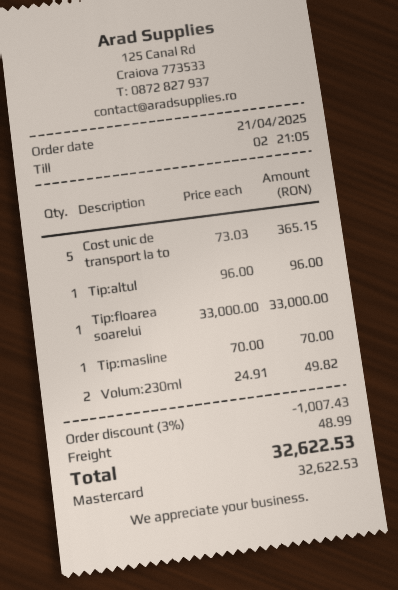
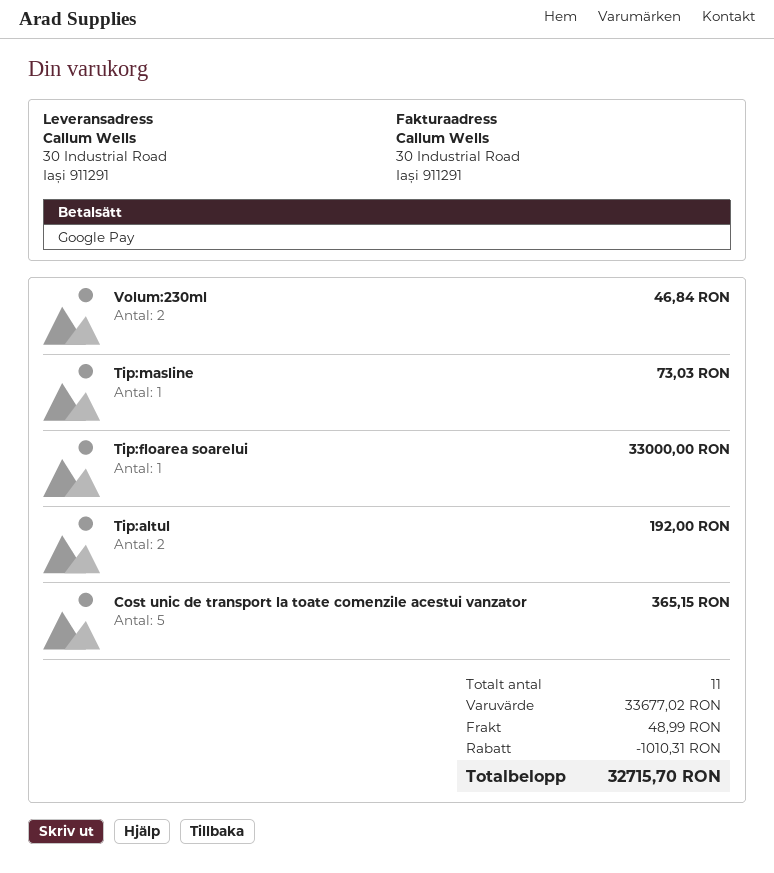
payment method: Mastercard -> Google Pay
Tip:altul: 1 for 96.00 -> 2 for 192.00
Tip:masline: 1 for 70.00 -> 1 for 73.03
Volum:230ml: 2 for 49.82 -> 2 for 46.84
discount: 1007.43 -> 1010.31
total: 32622.53 -> 32715.70

